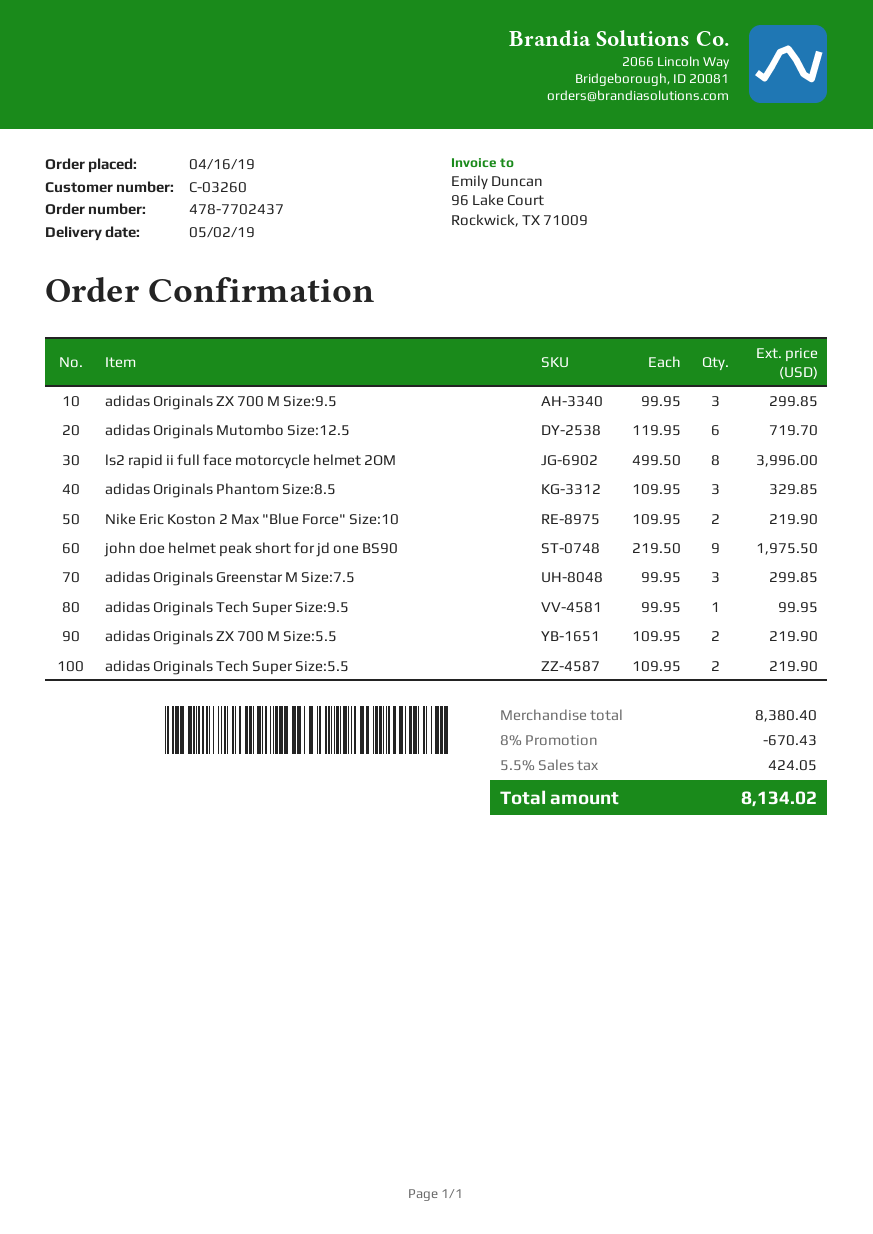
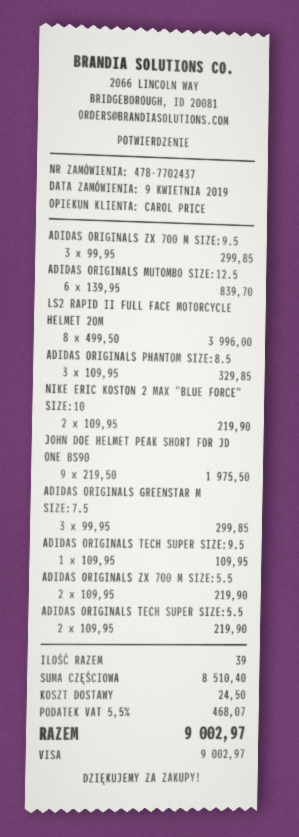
order date: 2019-04-16 -> 2019-04-09
adidas Originals Mutombo Size:12.5: 6 x 119.95 = 719.70 -> 6 x 139.95 = 839.70
adidas Originals Tech Super Size:9.5: 1 x 99.95 = 99.95 -> 1 x 109.95 = 109.95
subtotal: 8380.40 -> 8510.40
discount: 8% = 670.43 -> none
shipping: none -> 24.50
tax: 5.5% = 424.05 -> 5.5% = 468.07
total: 8134.02 -> 9002.97

